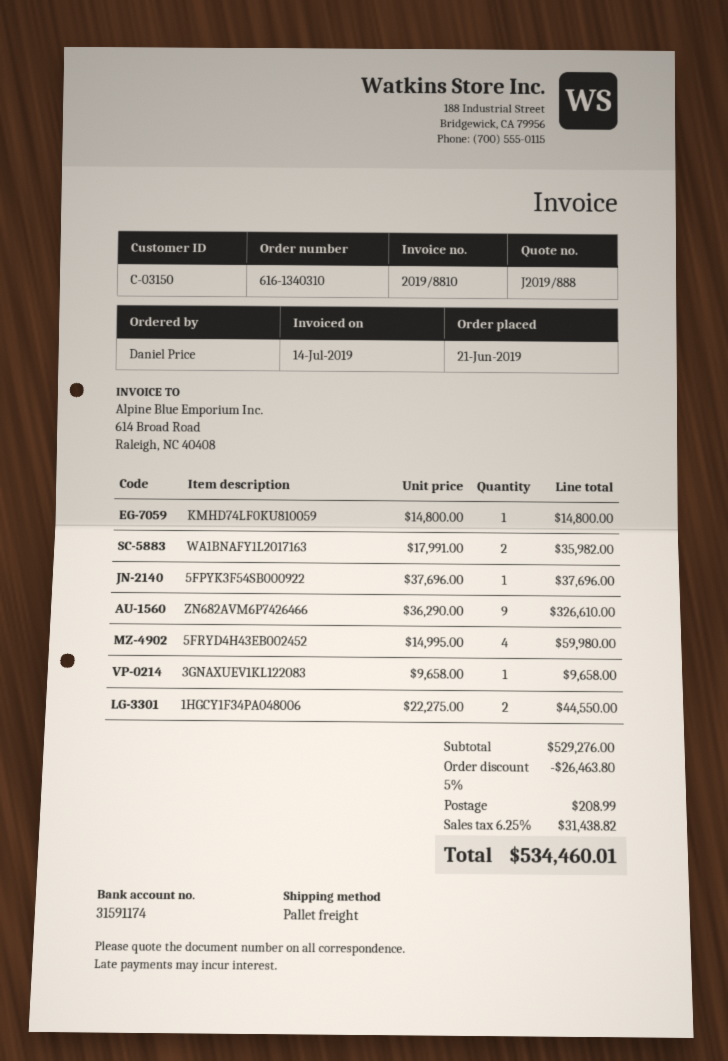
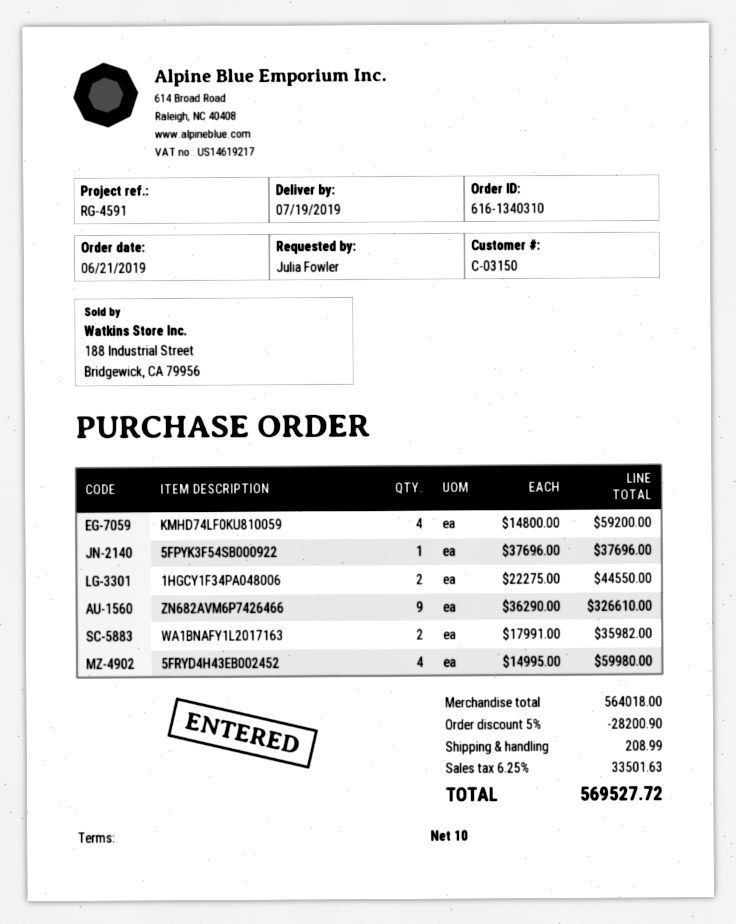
ordered by: Daniel Price -> Julia Fowler
KMHD74LF0KU810059: 1 x 14800.00 = 14800.00 -> 4 x 14800.00 = 59200.00
3GNAXUEV1KL122083: 1 x 9658.00 = 9658.00 -> none
subtotal: 529276.00 -> 564018.00
discount: 5% = 26463.80 -> 5% = 28200.90
tax: 6.25% = 31438.82 -> 6.25% = 33501.63
total: 534460.01 -> 569527.72

